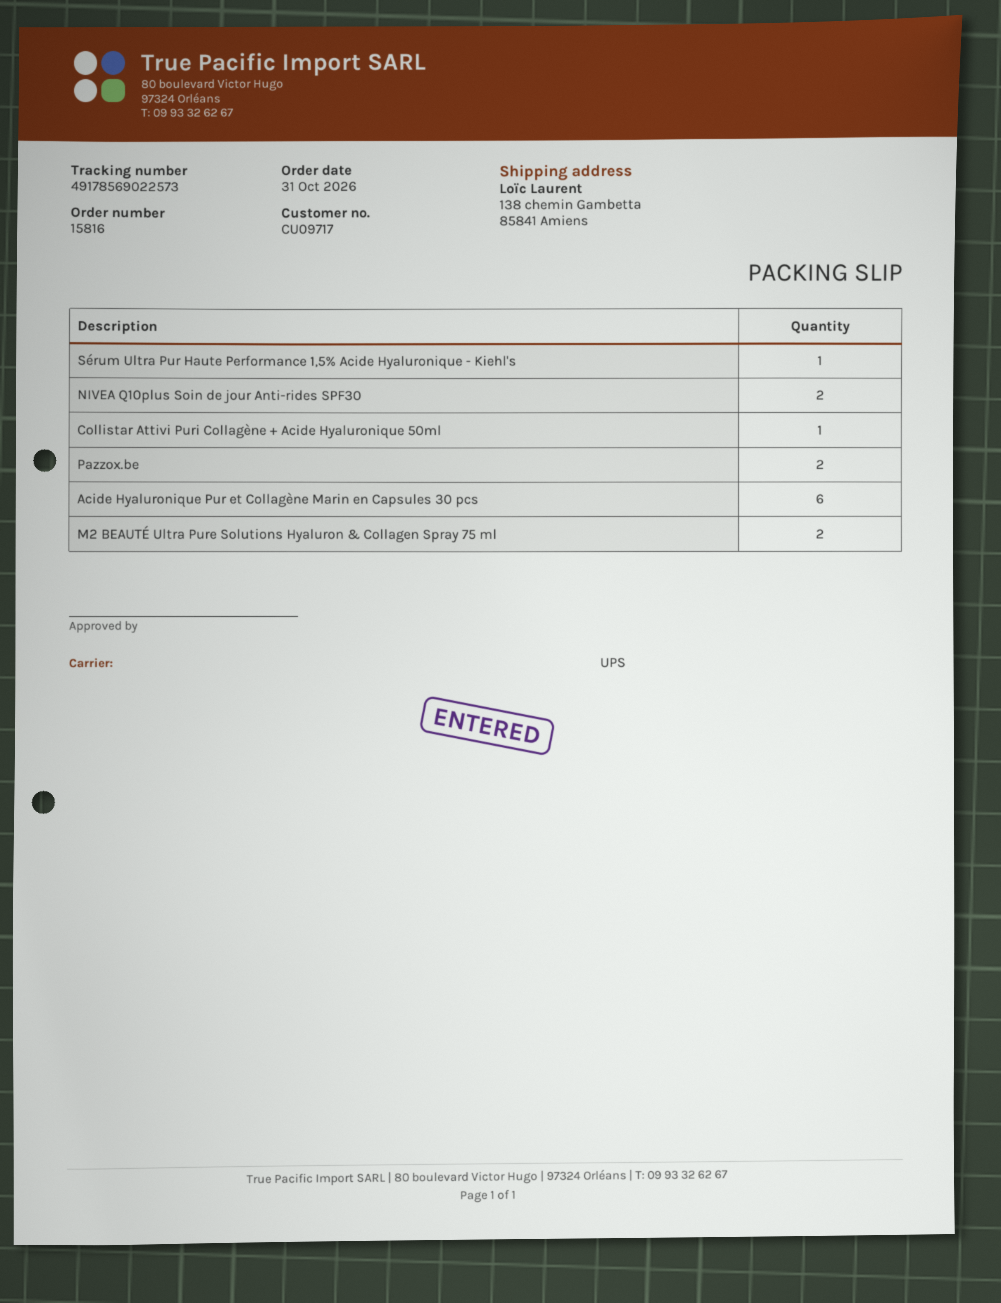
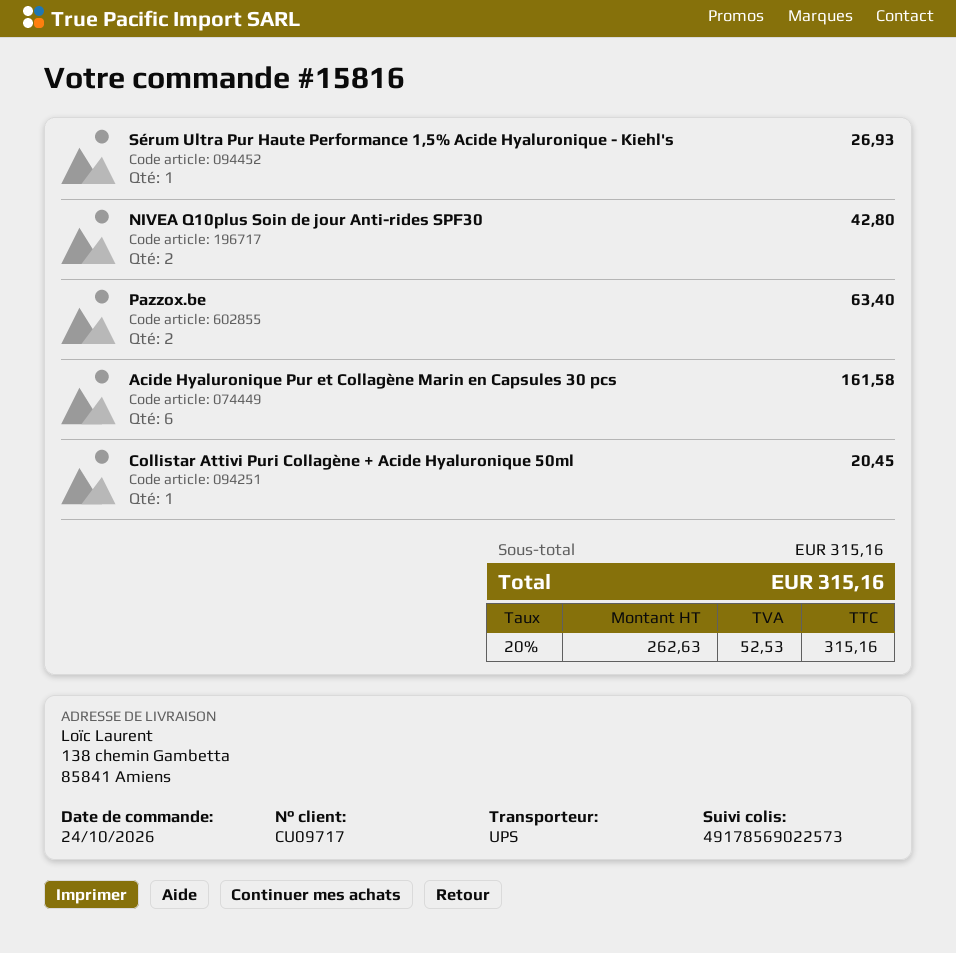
order date: 2026-10-31 -> 2026-10-24
M2 BEAUTÉ Ultra Pure Solutions Hyaluron & Collagen Spray 75 ml: 2 -> none

